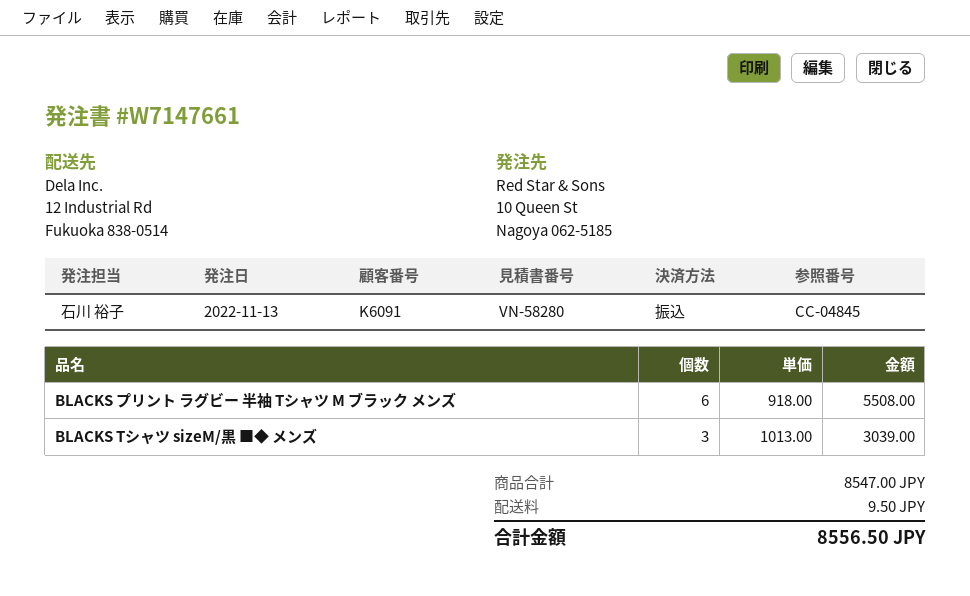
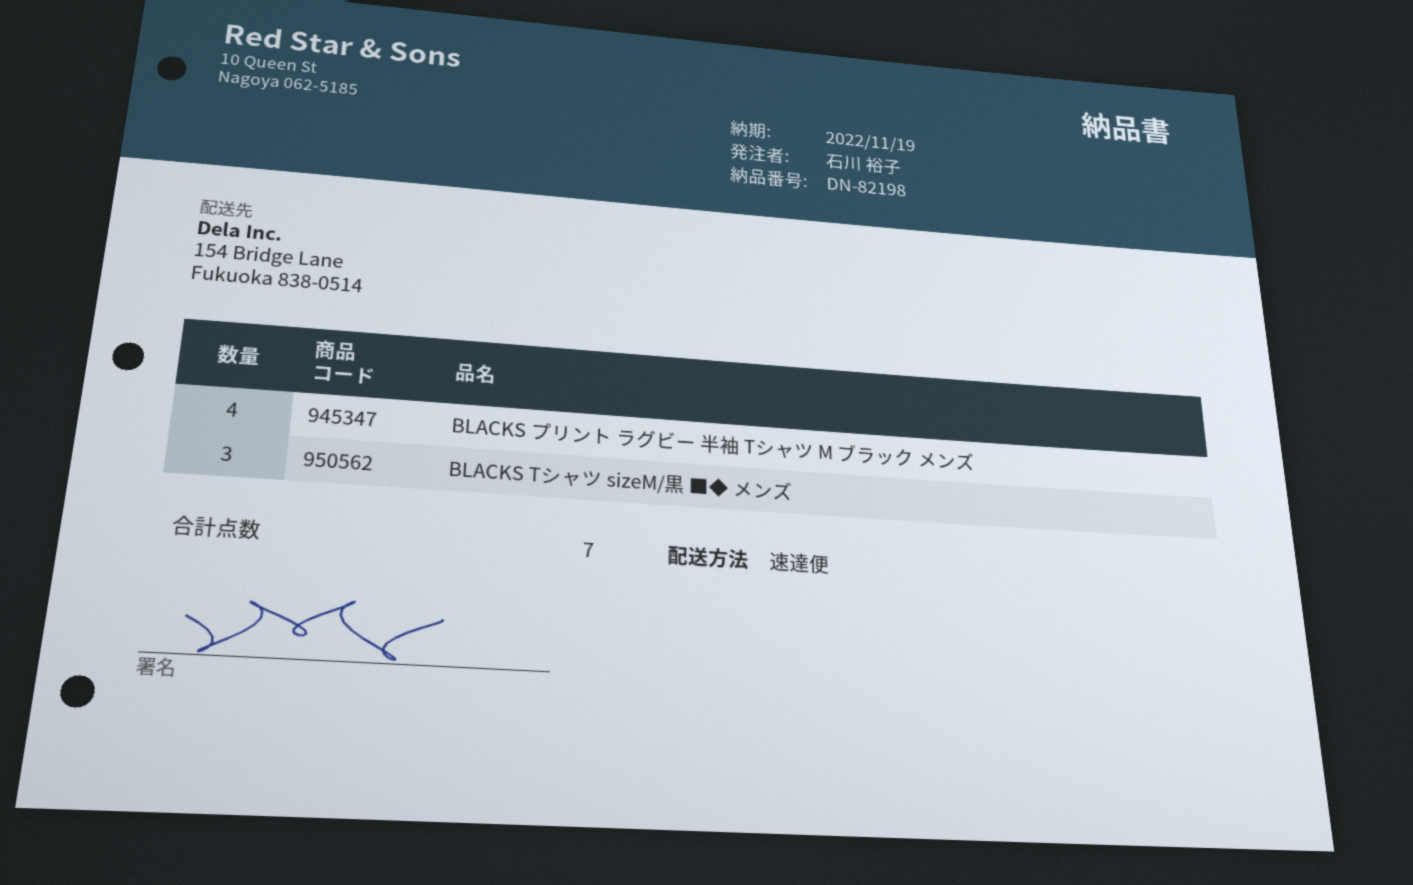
ship to: 12 Industrial Rd, Fukuoka 838-0514 -> 154 Bridge Lane, Fukuoka 838-0514
BLACKS プリント ラグビー 半袖 Tシャツ M ブラック メンズ: 6 -> 4

